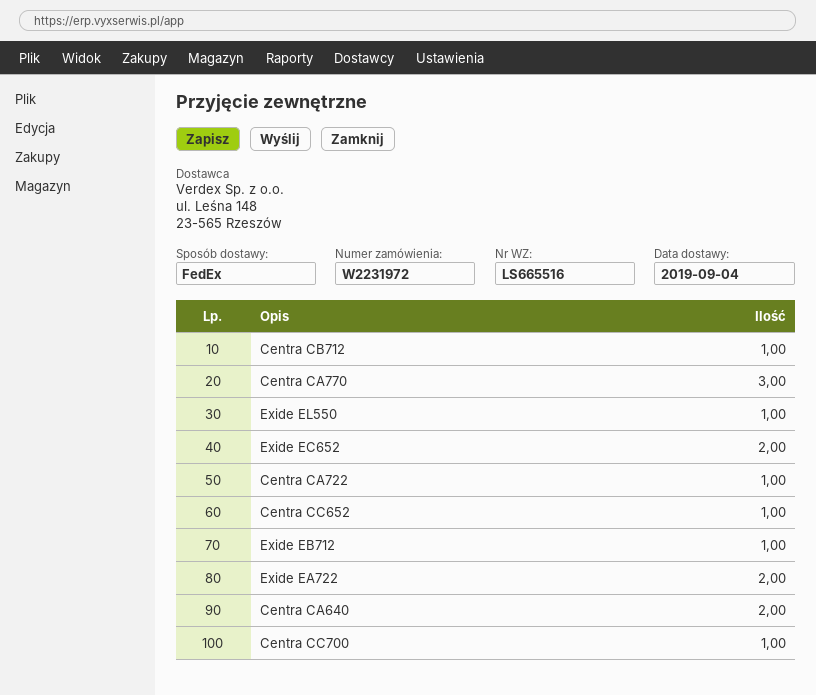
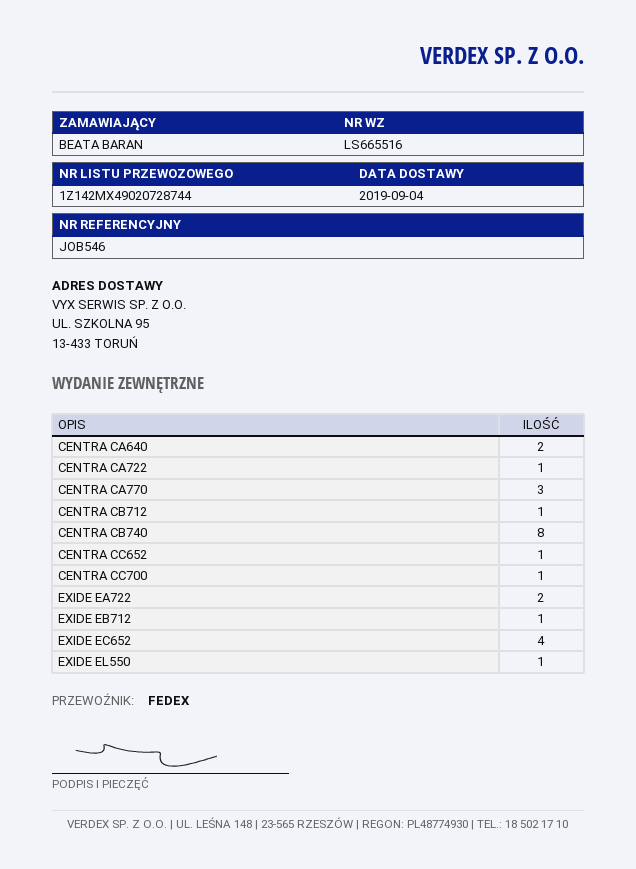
Exide EC652: 2 -> 4
CENTRA CB740: none -> 8

